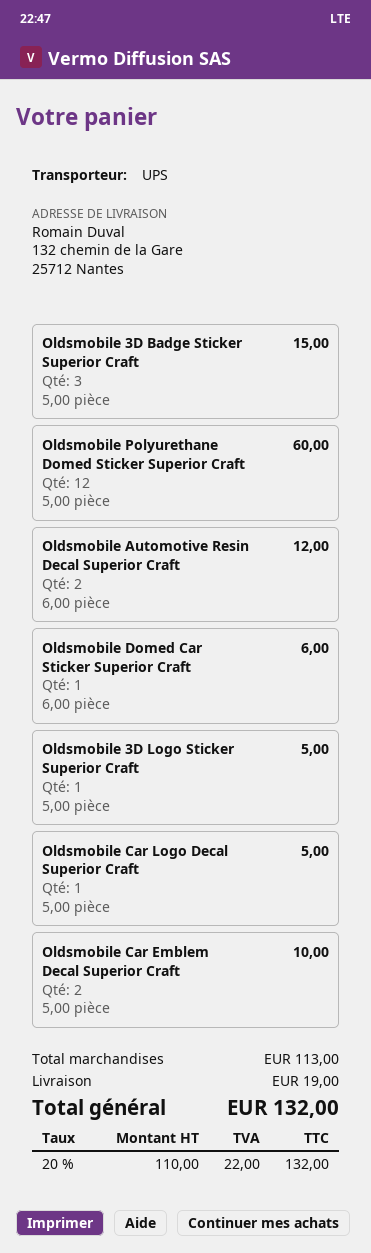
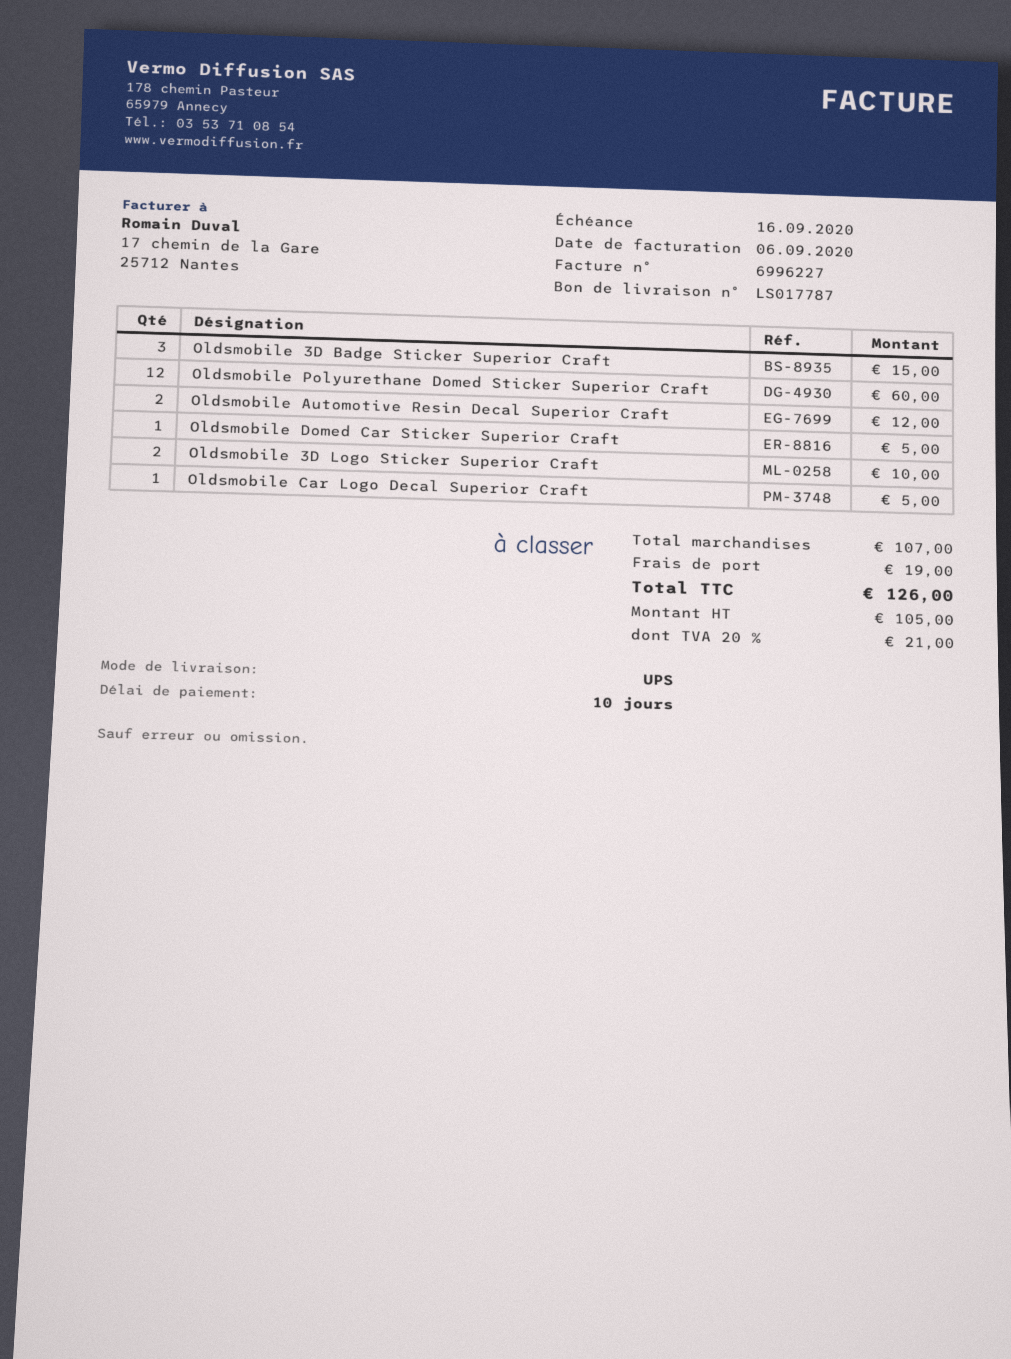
Oldsmobile Domed Car Sticker Superior Craft: 1 for 6.00 -> 1 for 5.00
Oldsmobile 3D Logo Sticker Superior Craft: 1 for 5.00 -> 2 for 10.00
Oldsmobile Car Emblem Decal Superior Craft: 2 for 10.00 -> none
subtotal: 113.00 -> 107.00
net: 110.00 -> 105.00
tax: 20% = 22.00 -> 20% = 21.00
total: 132.00 -> 126.00

